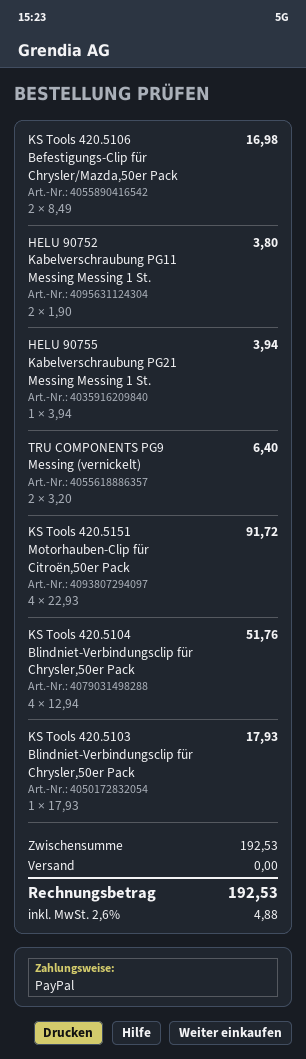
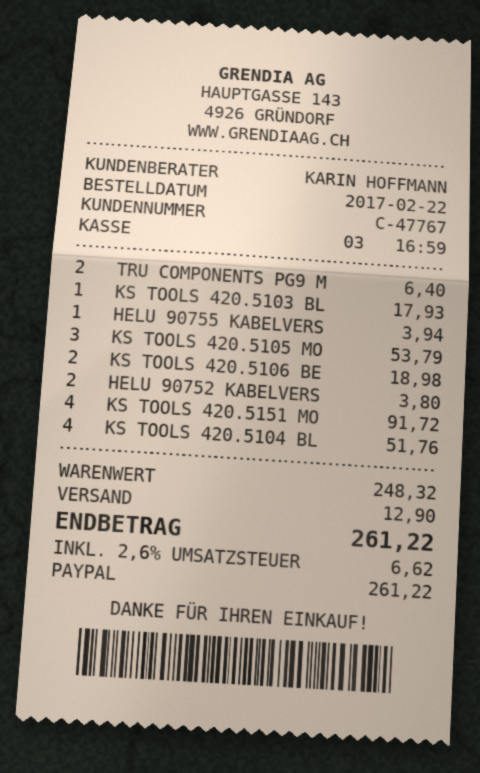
KS Tools 420.5106 Befestigungs-Clip für Chrysler/Mazda,50er Pack: 2 for 16.98 -> 2 for 18.98
KS TOOLS 420.5105 MO: none -> 3 for 53.79
subtotal: 192.53 -> 248.32
shipping: 0.00 -> 12.90
tax: 2.6% = 4.88 -> 2.6% = 6.62
total: 192.53 -> 261.22

